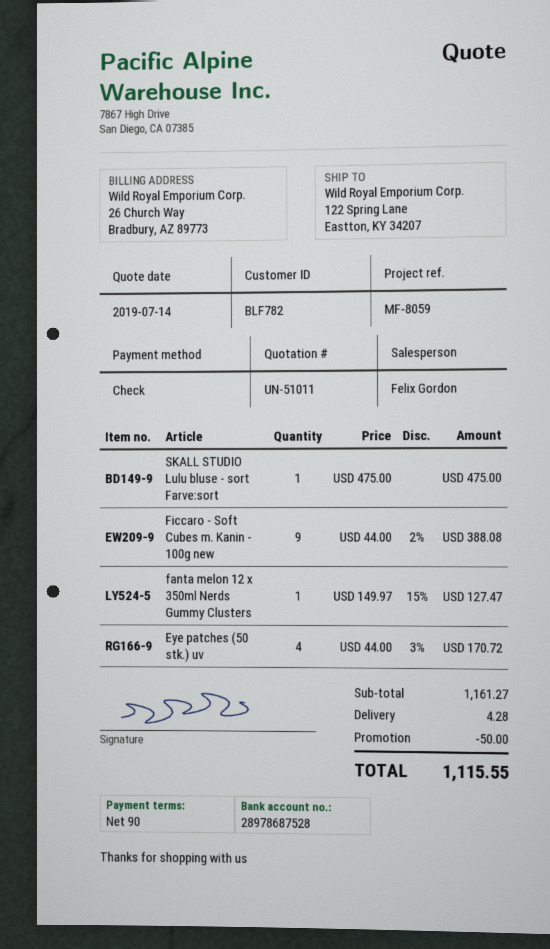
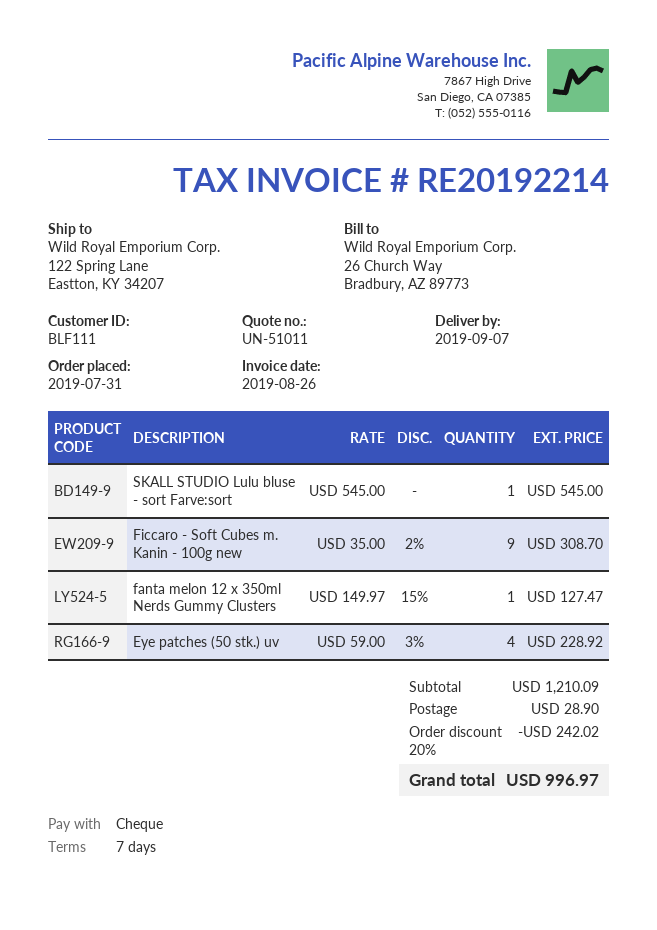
payment terms: 90 days -> 7 days
customer number: BLF782 -> BLF111
SKALL STUDIO Lulu bluse - sort Farve:sort: 1 x 475.00 = 475.00 -> 1 x 545.00 = 545.00
Ficcaro - Soft Cubes m. Kanin - 100g new: 9 x 44.00 - 2% = 388.08 -> 9 x 35.00 - 2% = 308.70
Eye patches (50 stk.) uv: 4 x 44.00 - 3% = 170.72 -> 4 x 59.00 - 3% = 228.92
subtotal: 1161.27 -> 1210.09
discount: 50.00 -> 242.02
shipping: 4.28 -> 28.90
total: 1115.55 -> 996.97

